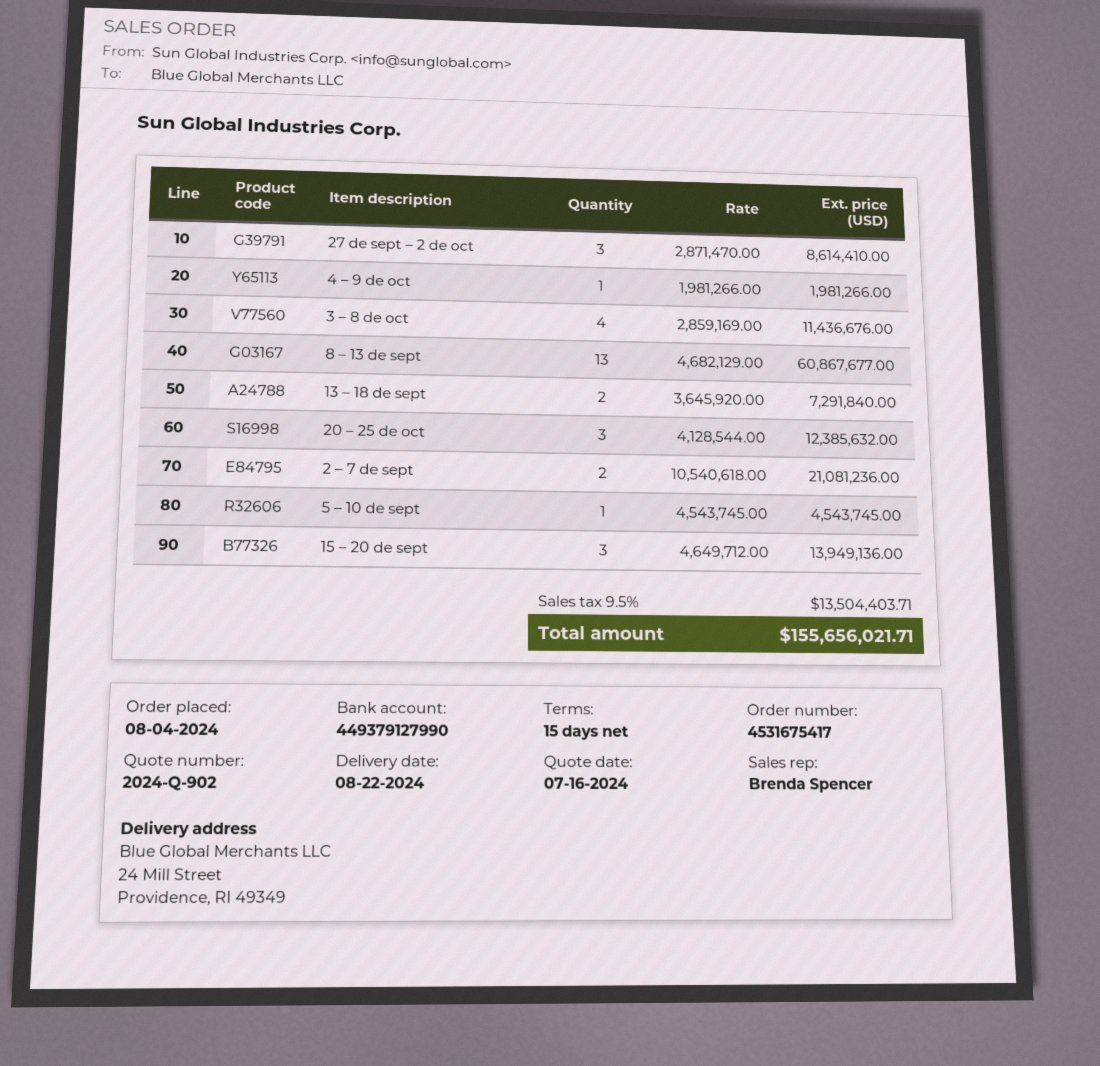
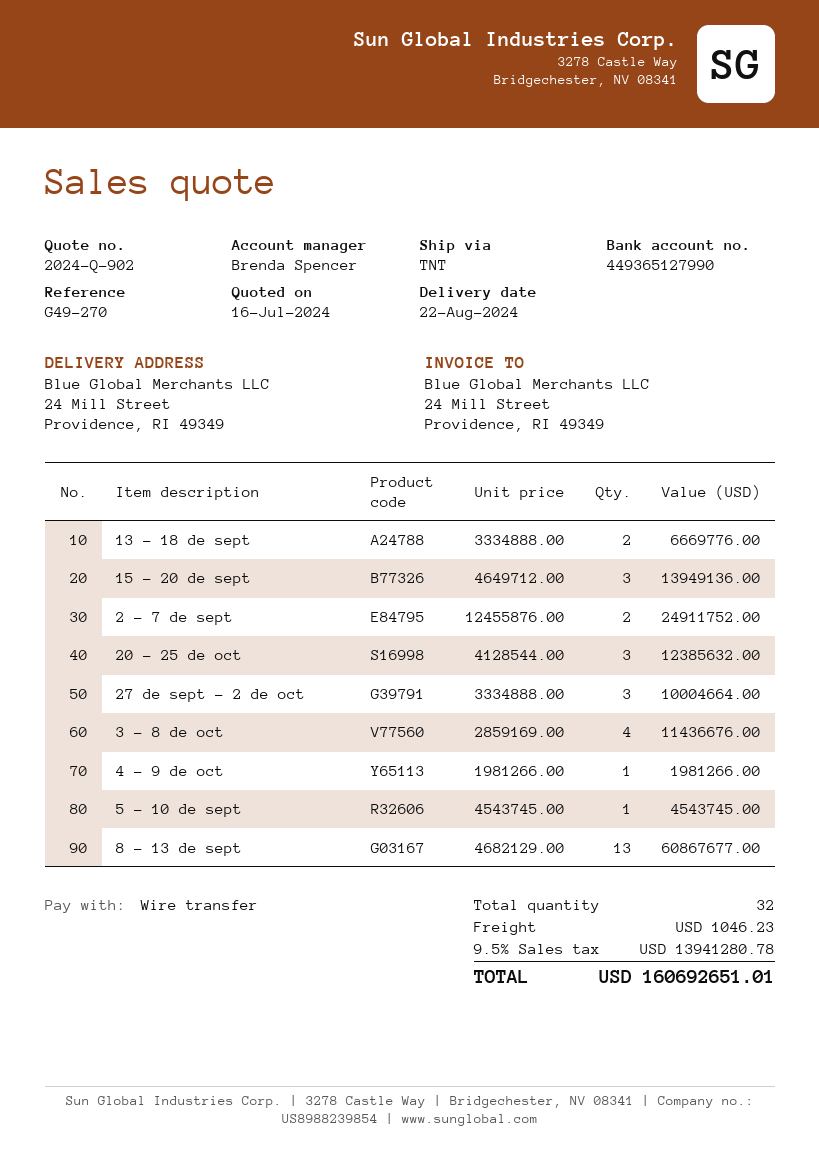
bank account: 449379127990 -> 449365127990
27 de sept – 2 de oct: 3 x 2871470.00 = 8614410.00 -> 3 x 3334888.00 = 10004664.00
13 – 18 de sept: 2 x 3645920.00 = 7291840.00 -> 2 x 3334888.00 = 6669776.00
2 – 7 de sept: 2 x 10540618.00 = 21081236.00 -> 2 x 12455876.00 = 24911752.00
shipping: none -> 1046.23
tax: 9.5% = 13504403.71 -> 9.5% = 13941280.78
total: 155656021.71 -> 160692651.01

